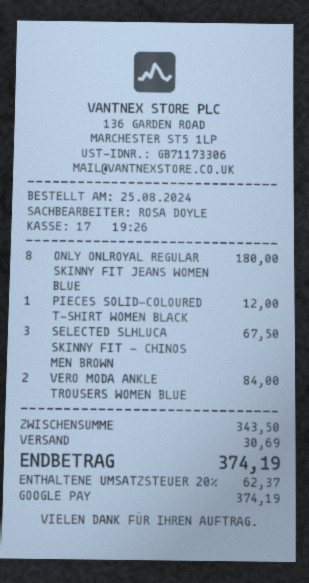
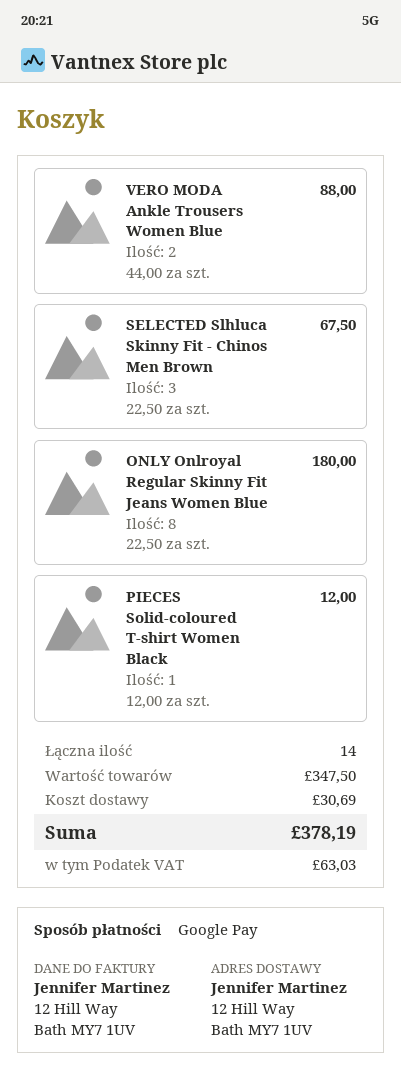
VERO MODA ANKLE TROUSERS WOMEN BLUE: 2 for 84.00 -> 2 for 88.00
subtotal: 343.50 -> 347.50
tax: 62.37 -> 63.03
total: 374.19 -> 378.19

